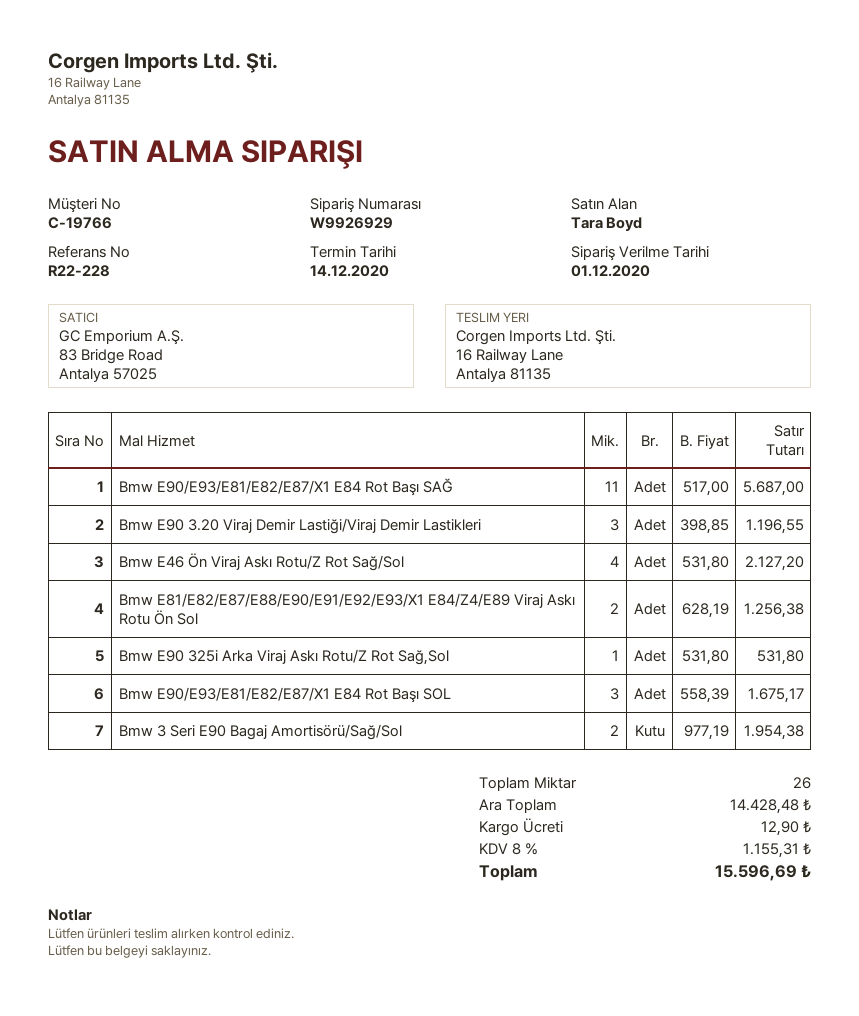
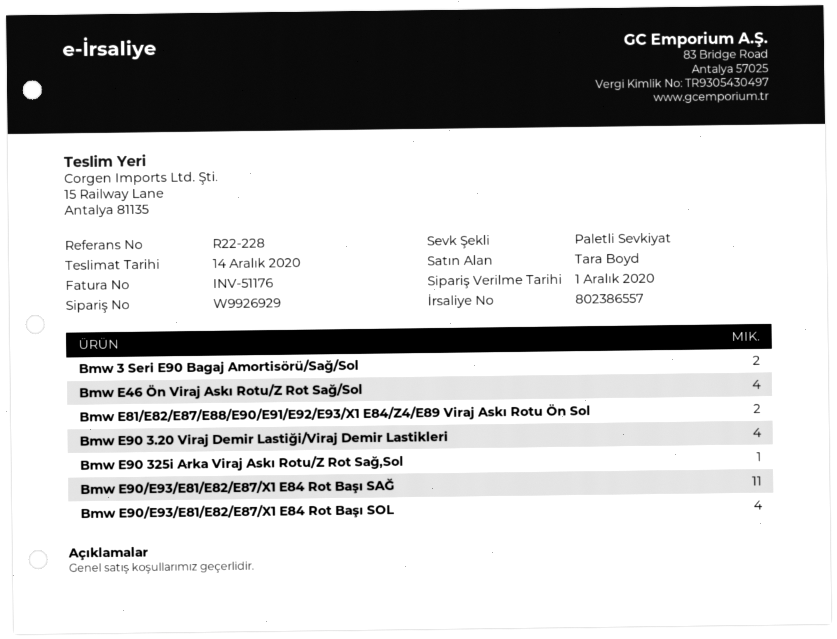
ship to: 16 Railway Lane, Antalya 81135 -> 15 Railway Lane, Antalya 81135
Bmw E90 3.20 Viraj Demir Lastiği/Viraj Demir Lastikleri: 3 -> 4
Bmw E90/E93/E81/E82/E87/X1 E84 Rot Başı SOL: 3 -> 4

